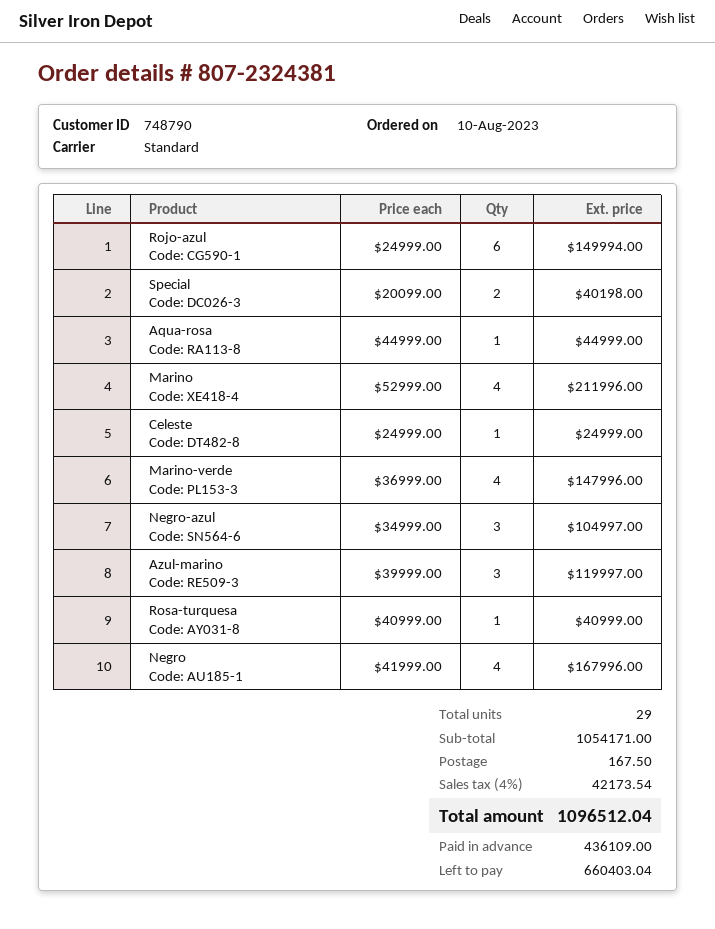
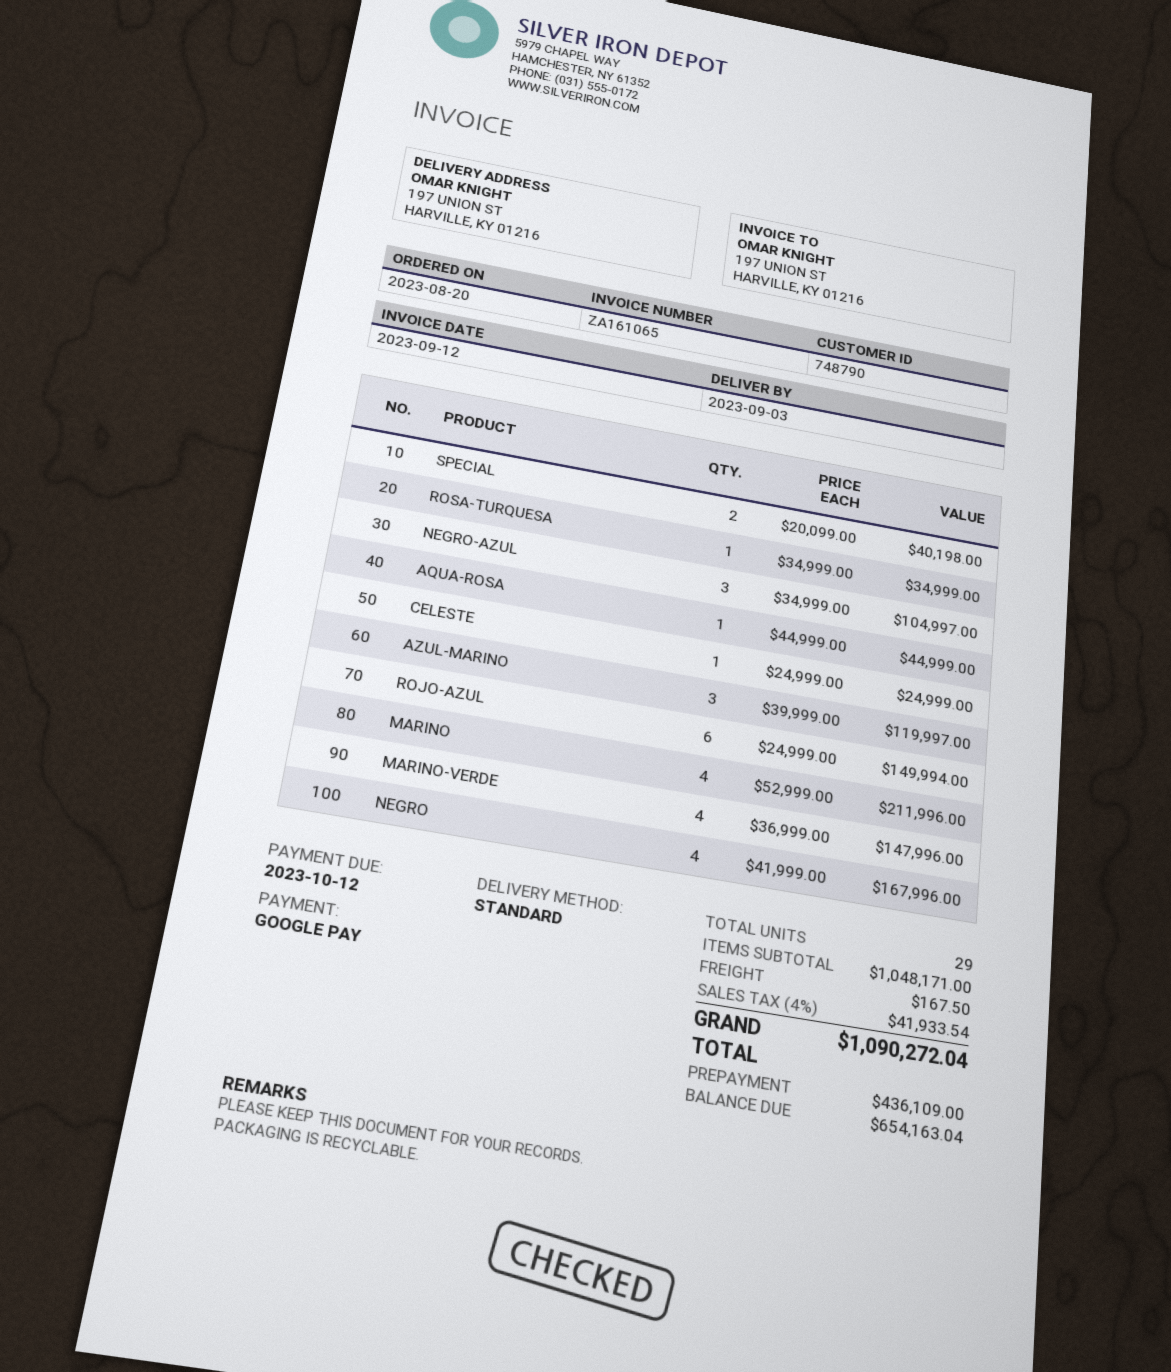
order date: 2023-08-10 -> 2023-08-20
Rosa-turquesa: 1 x 40999.00 = 40999.00 -> 1 x 34999.00 = 34999.00
subtotal: 1054171.00 -> 1048171.00
tax: 4% = 42173.54 -> 4% = 41933.54
total: 1096512.04 -> 1090272.04
balance: 660403.04 -> 654163.04

